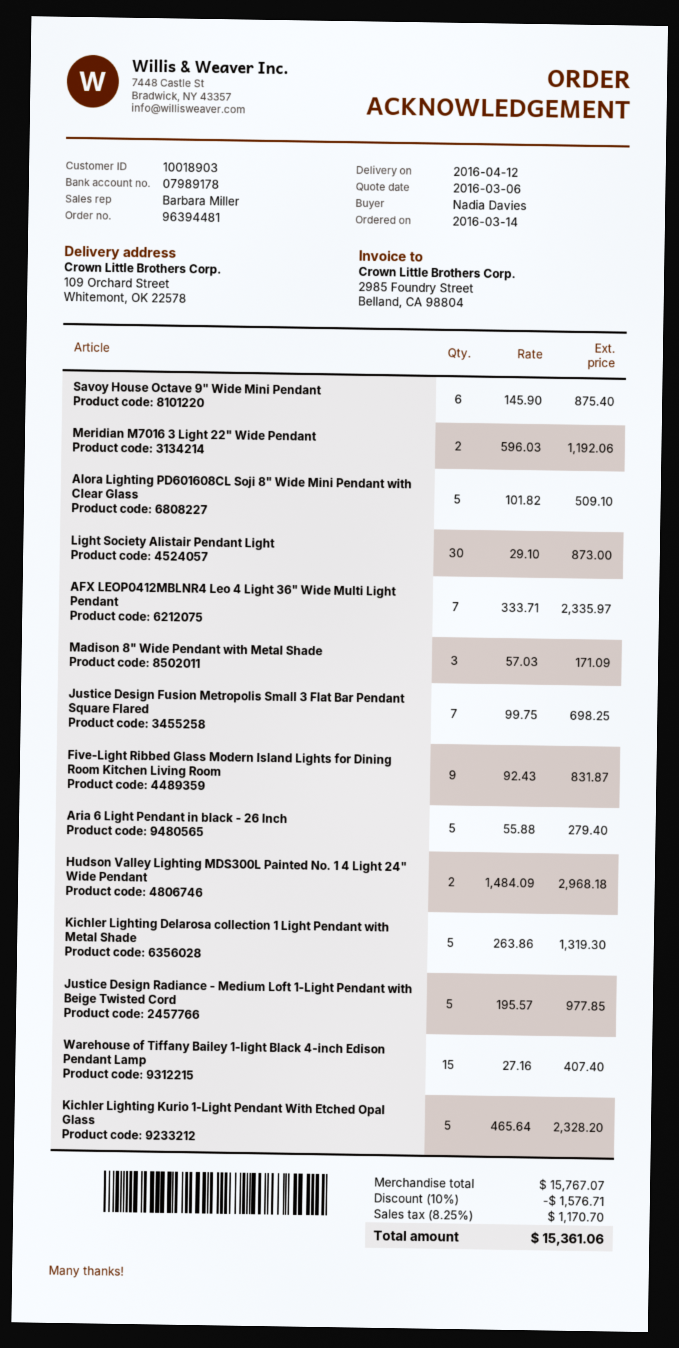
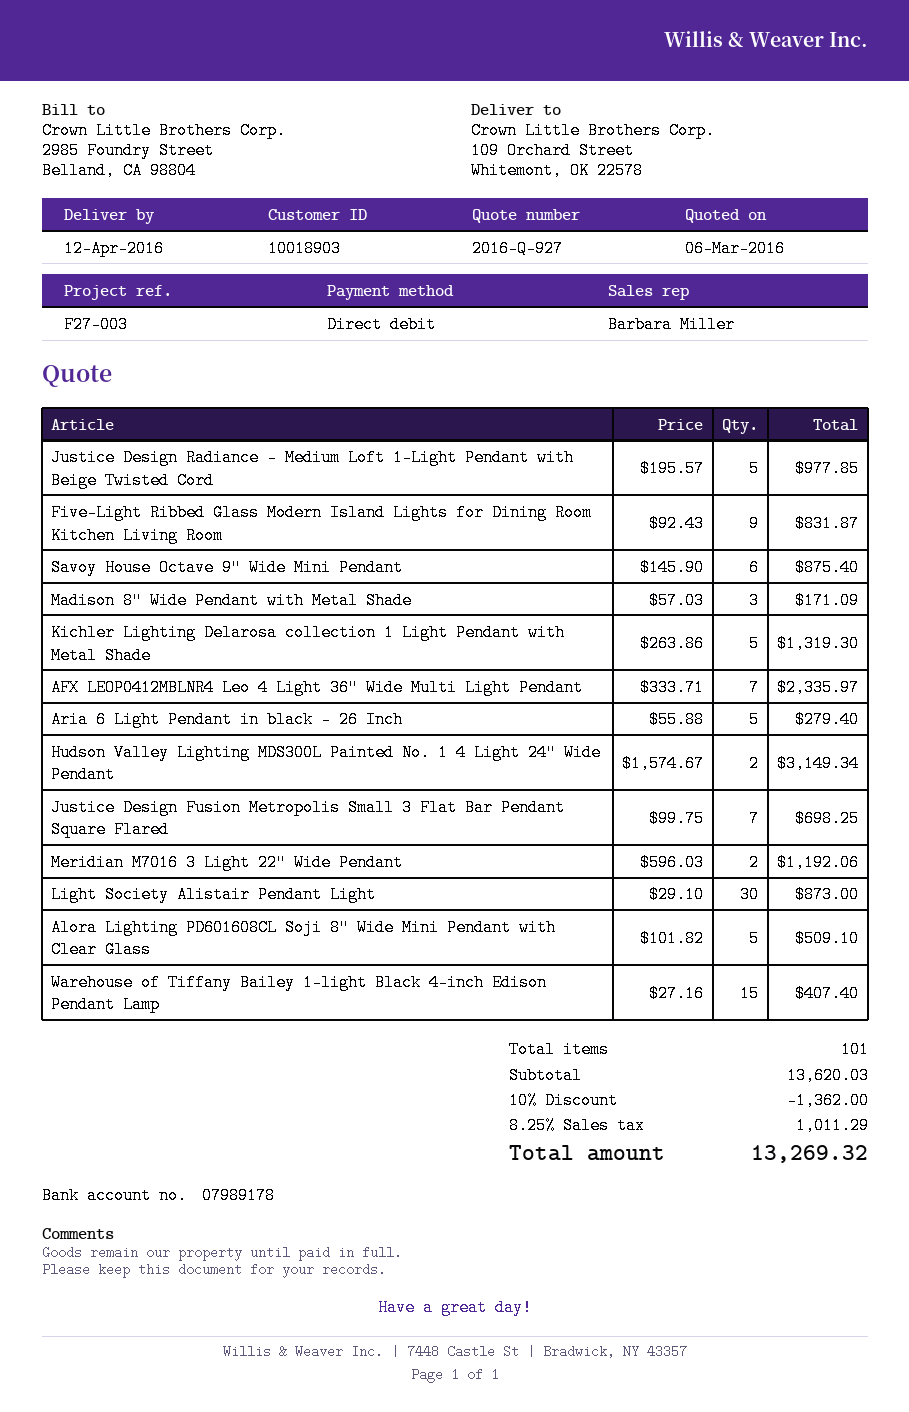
Hudson Valley Lighting MDS300L Painted No. 1 4 Light 24" Wide Pendant: 2 x 1484.09 = 2968.18 -> 2 x 1574.67 = 3149.34
Kichler Lighting Kurio 1-Light Pendant With Etched Opal Glass: 5 x 465.64 = 2328.20 -> none
subtotal: 15767.07 -> 13620.03
discount: 10% = 1576.71 -> 10% = 1362.00
tax: 8.25% = 1170.70 -> 8.25% = 1011.29
total: 15361.06 -> 13269.32

